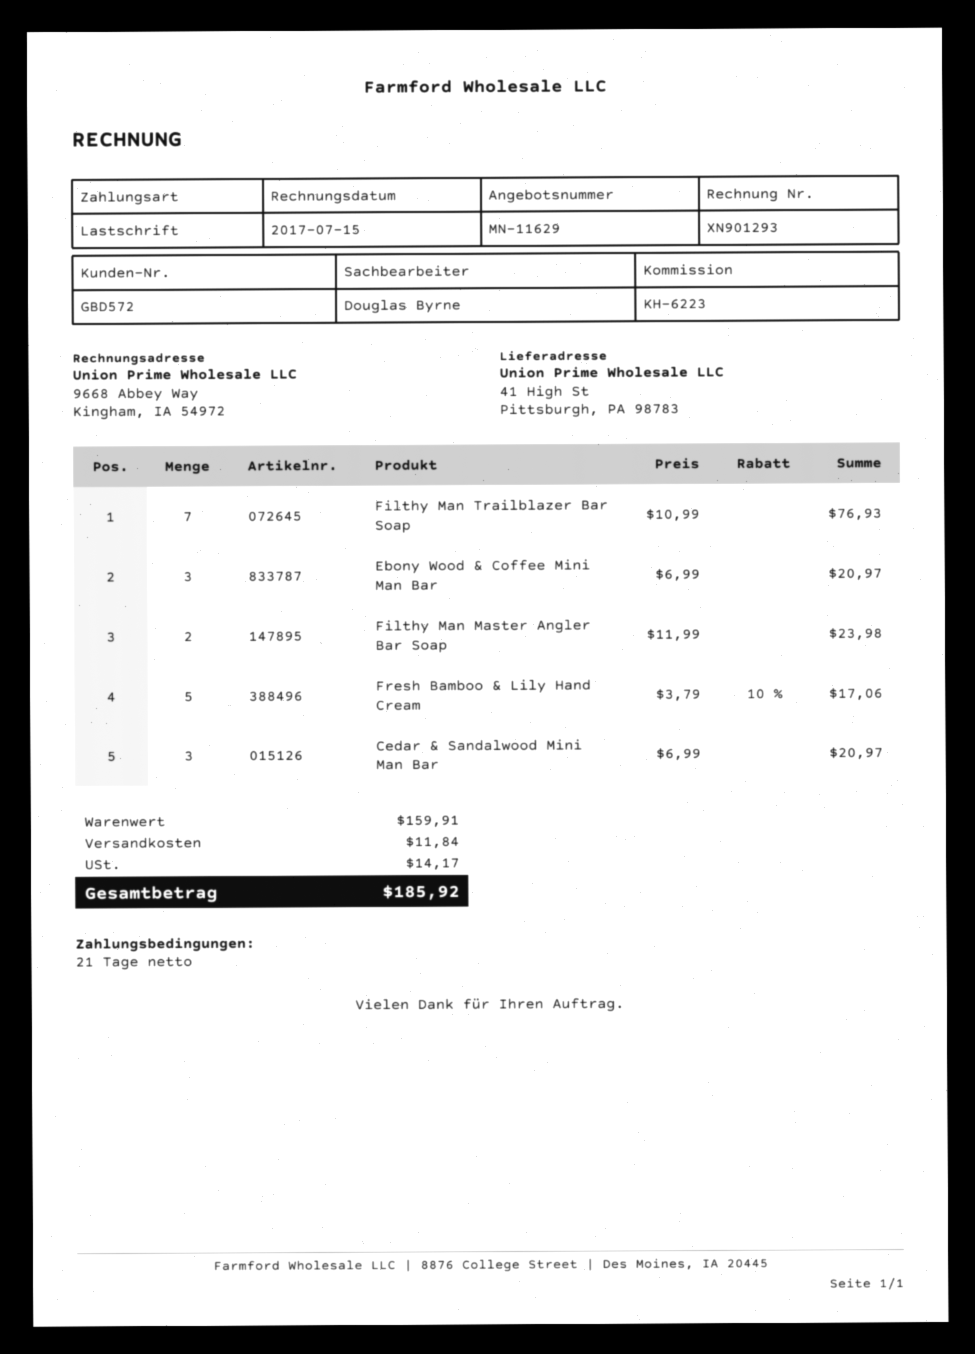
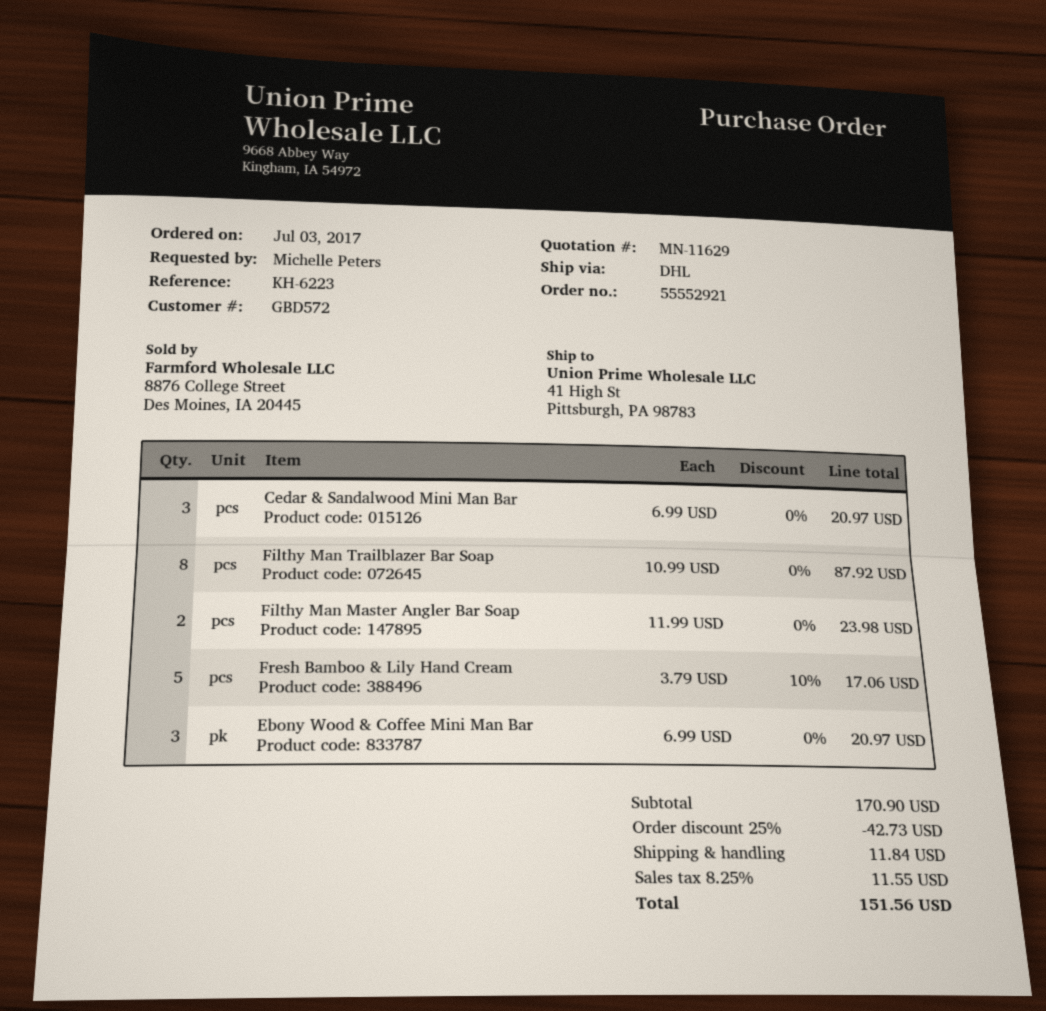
Filthy Man Trailblazer Bar Soap: 7 x 10.99 = 76.93 -> 8 x 10.99 = 87.92
subtotal: 159.91 -> 170.90
discount: none -> 25% = 42.73
tax: 14.17 -> 11.55
total: 185.92 -> 151.56

